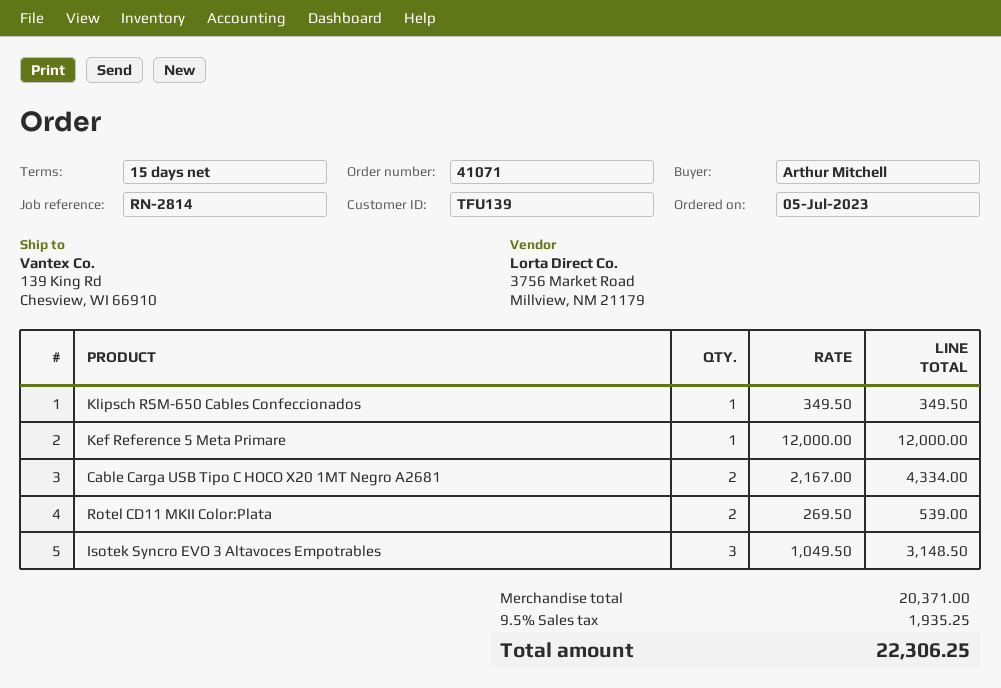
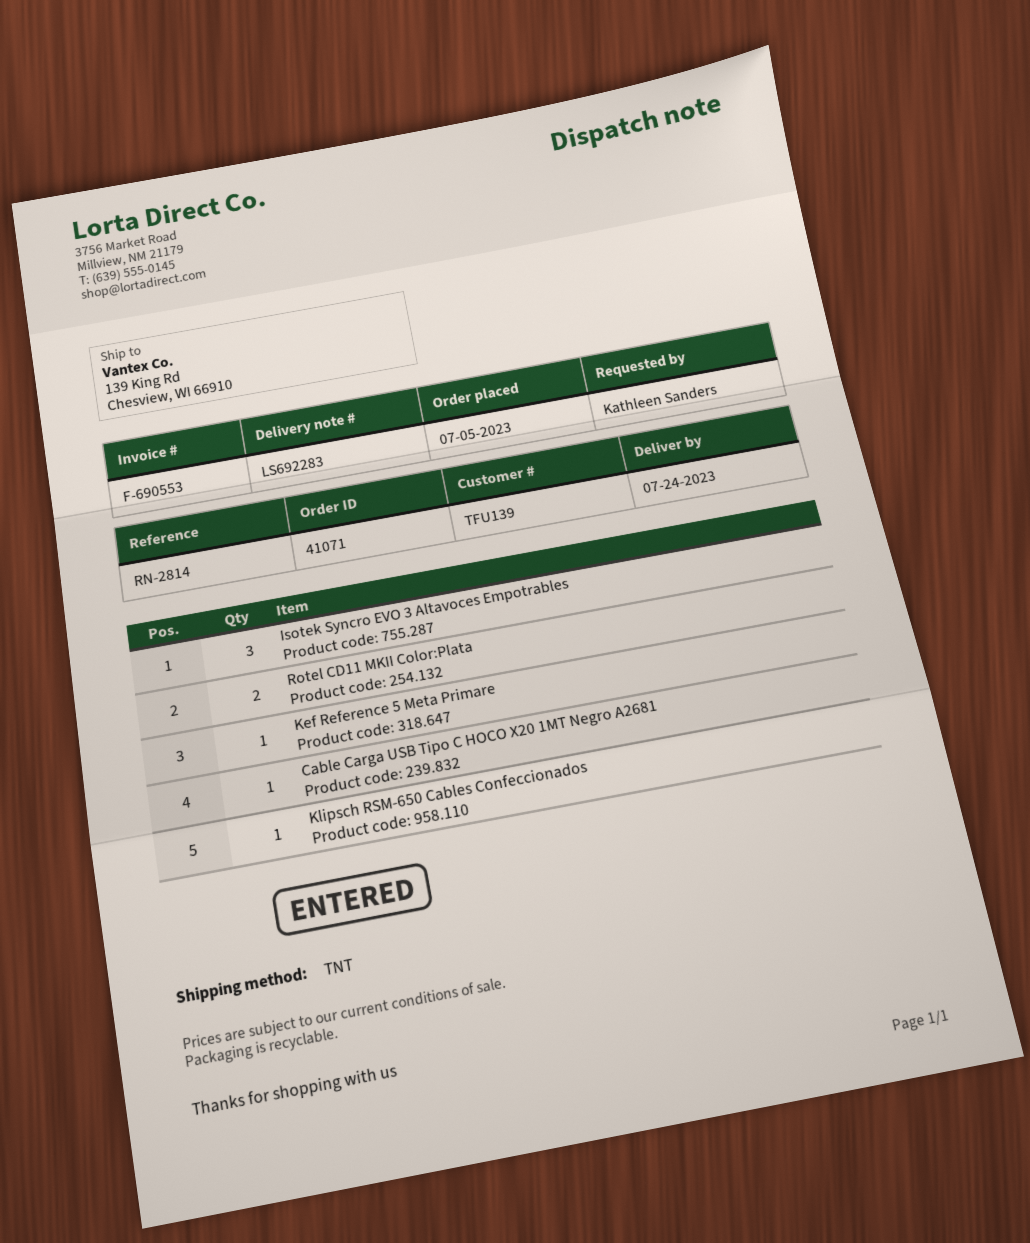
ordered by: Arthur Mitchell -> Kathleen Sanders
Cable Carga USB Tipo C HOCO X20 1MT Negro A2681: 2 -> 1

